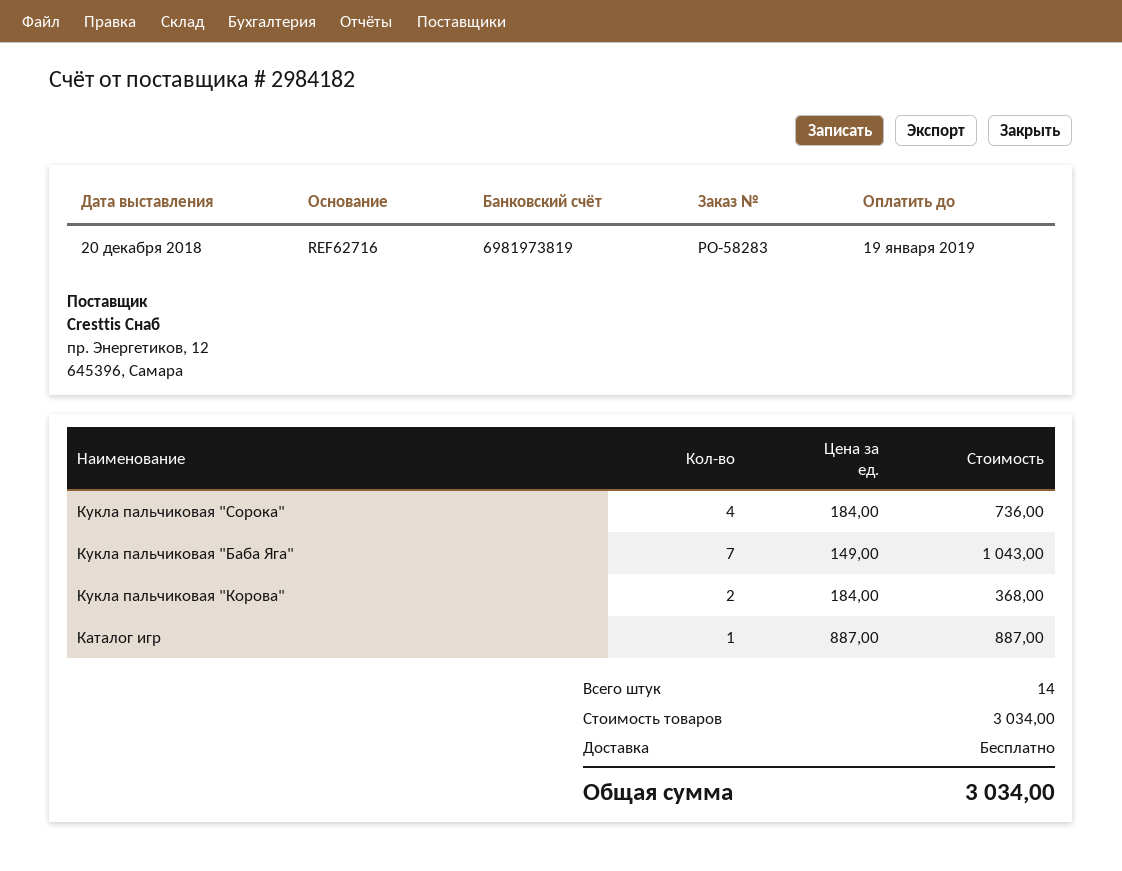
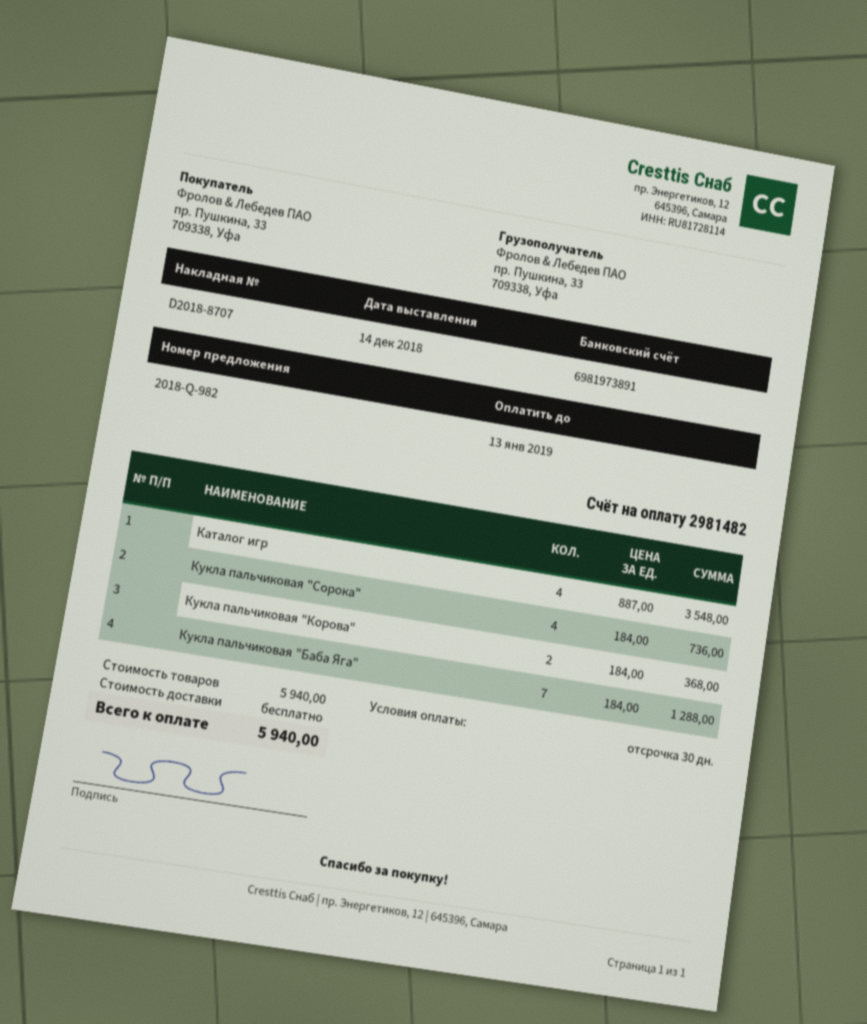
invoice number: 2984182 -> 2981482
invoice date: 2018-12-20 -> 2018-12-14
due date: 2019-01-19 -> 2019-01-13
bank account: 6981973819 -> 6981973891
Кукла пальчиковая "Баба Яга": 7 x 149.00 = 1043.00 -> 7 x 184.00 = 1288.00
Каталог игр: 1 x 887.00 = 887.00 -> 4 x 887.00 = 3548.00
subtotal: 3034.00 -> 5940.00
total: 3034.00 -> 5940.00

